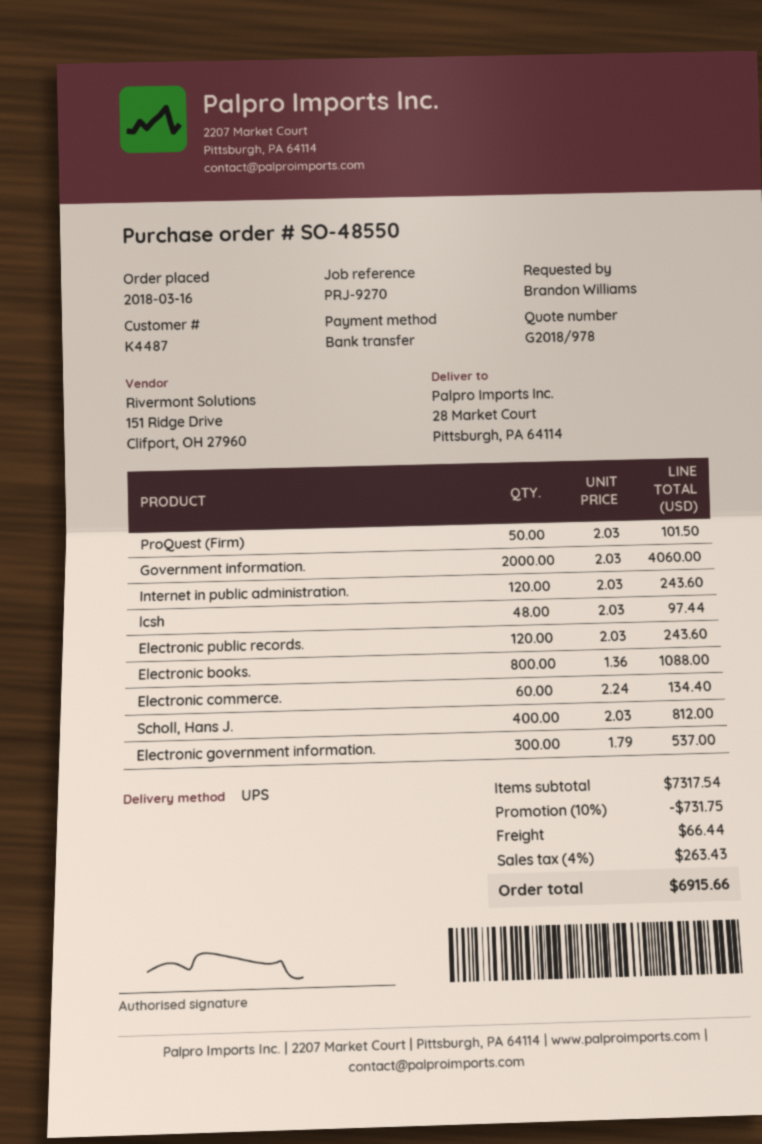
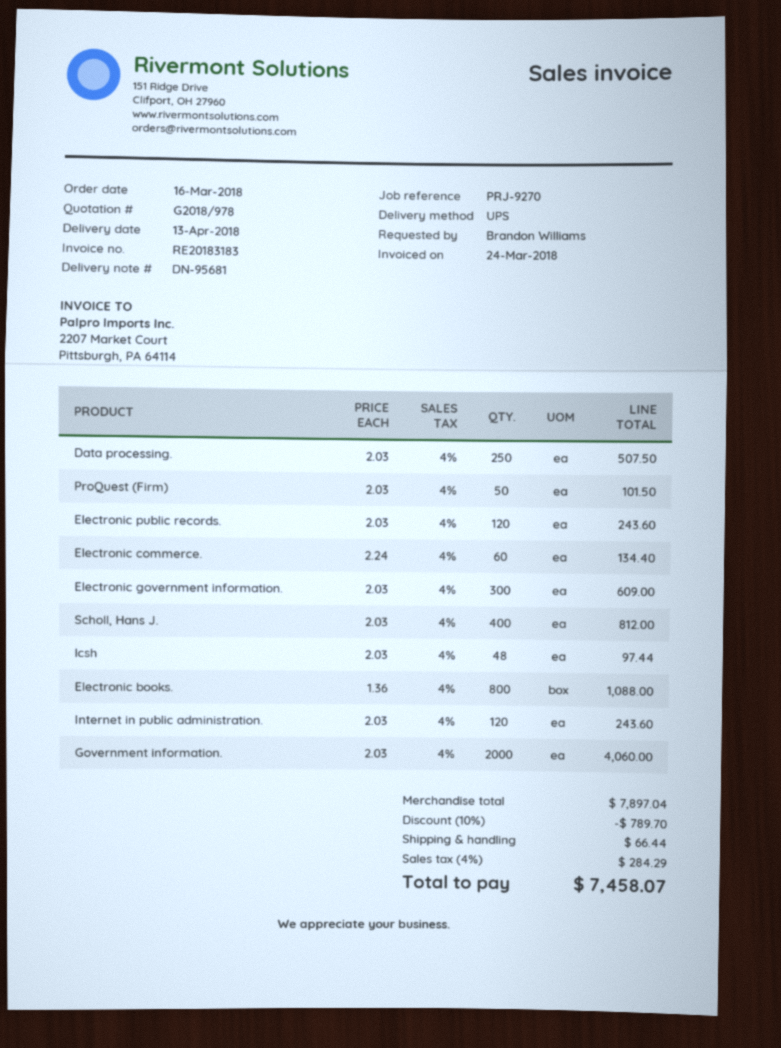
Electronic government information.: 300 x 1.79 = 537.00 -> 300 x 2.03 = 609.00
Data processing.: none -> 250 x 2.03 = 507.50
subtotal: 7317.54 -> 7897.04
discount: 10% = 731.75 -> 10% = 789.70
tax: 4% = 263.43 -> 4% = 284.29
total: 6915.66 -> 7458.07

